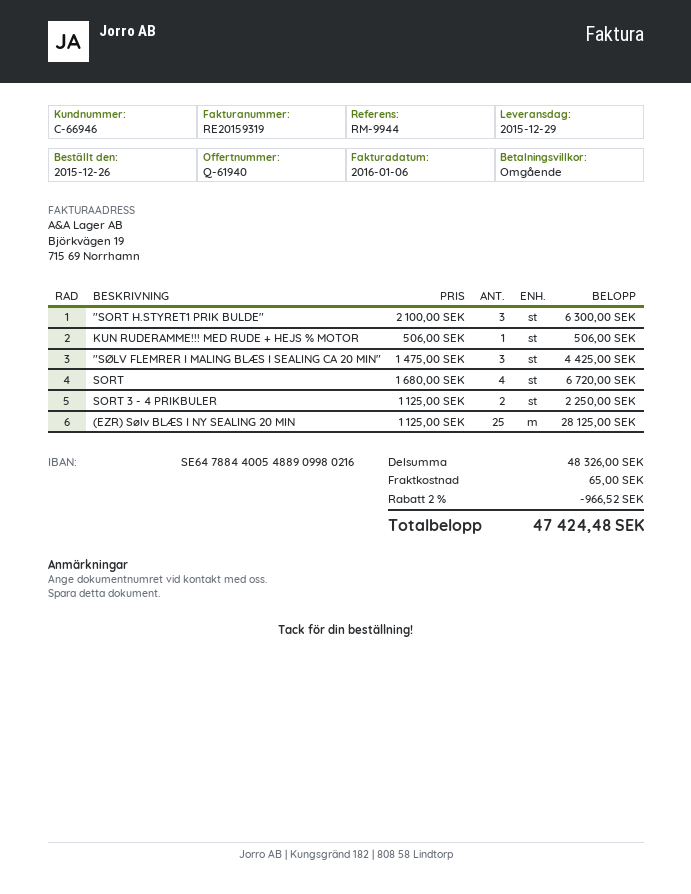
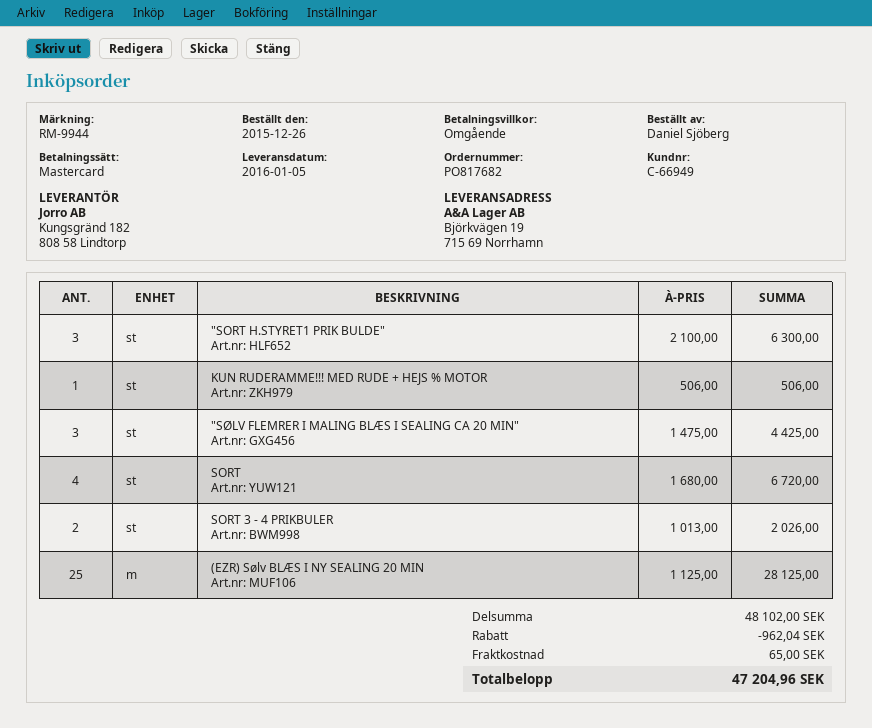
delivery date: 2015-12-29 -> 2016-01-05
customer number: C-66946 -> C-66949
SORT 3 - 4 PRIKBULER: 2 x 1125.00 = 2250.00 -> 2 x 1013.00 = 2026.00
subtotal: 48326.00 -> 48102.00
discount: 966.52 -> 962.04
total: 47424.48 -> 47204.96

